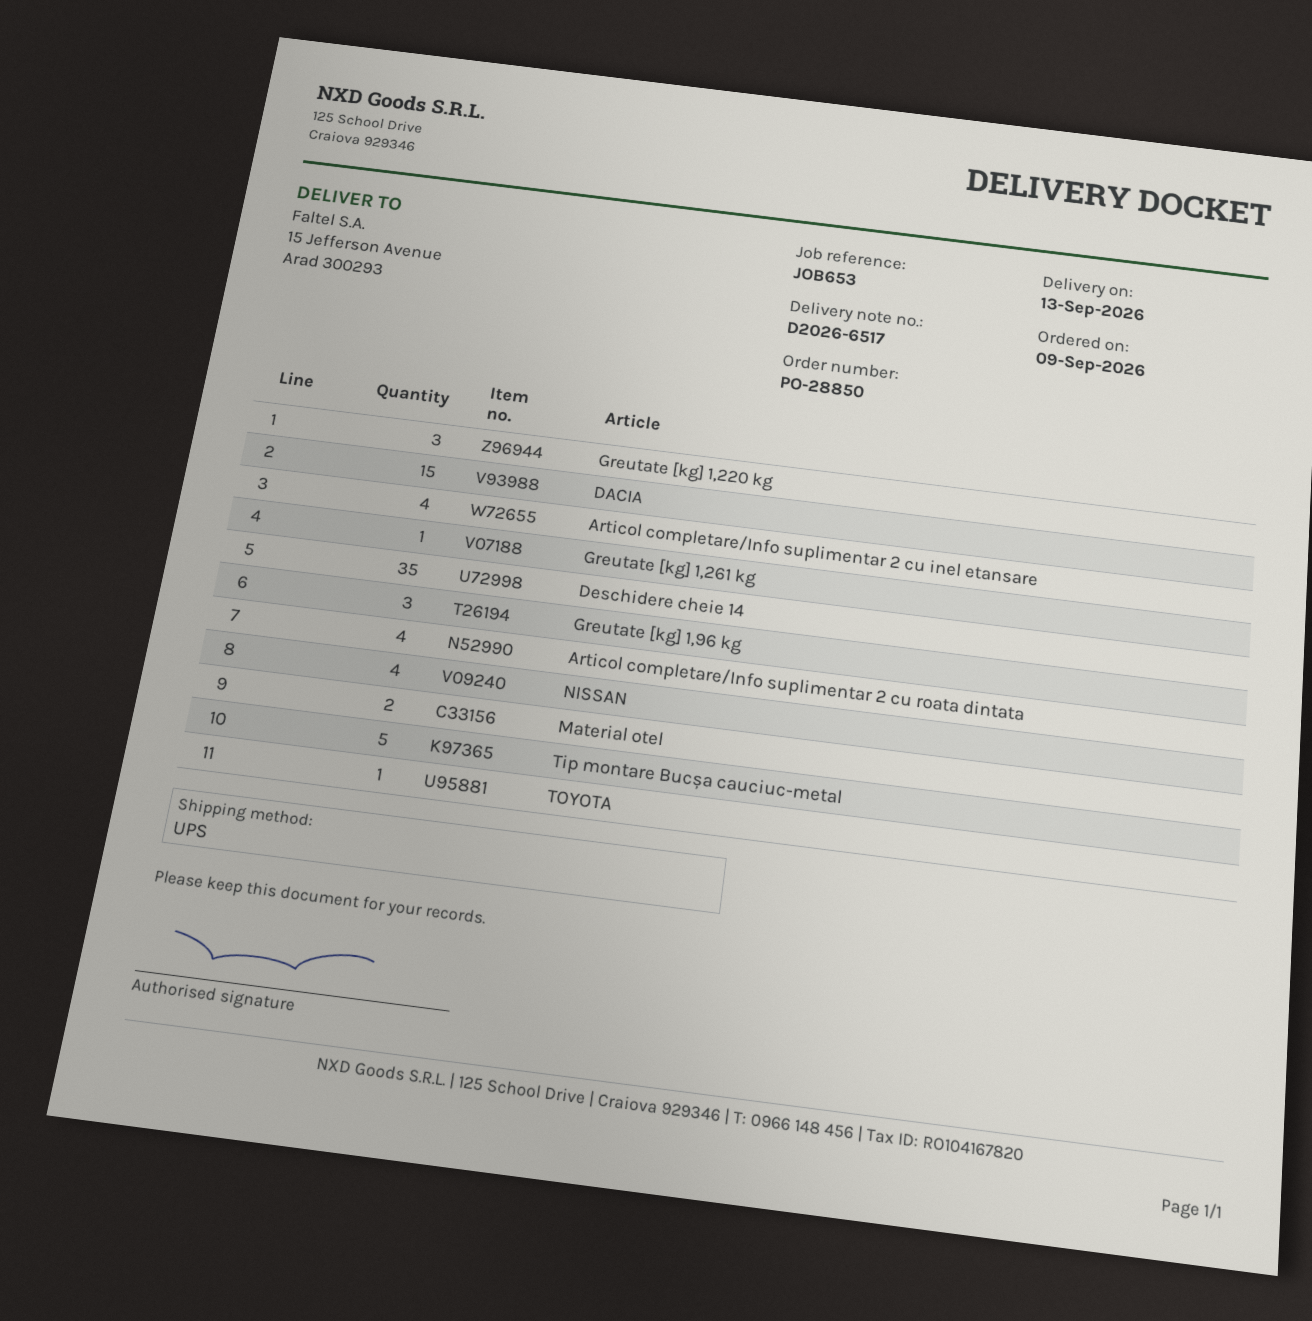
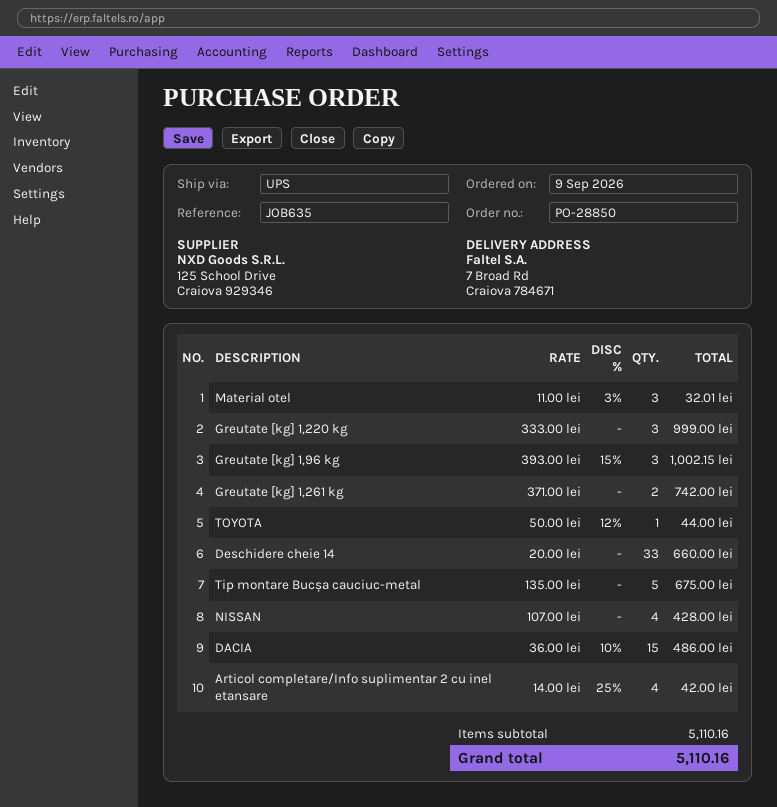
reference: JOB653 -> JOB635
ship to: 15 Jefferson Avenue, Arad 300293 -> 7 Broad Rd, Craiova 784671
Greutate [kg] 1,261 kg: 1 -> 2
Deschidere cheie 14: 35 -> 33
Articol completare/Info suplimentar 2 cu roata dintata: 4 -> none
Material otel: 2 -> 3

